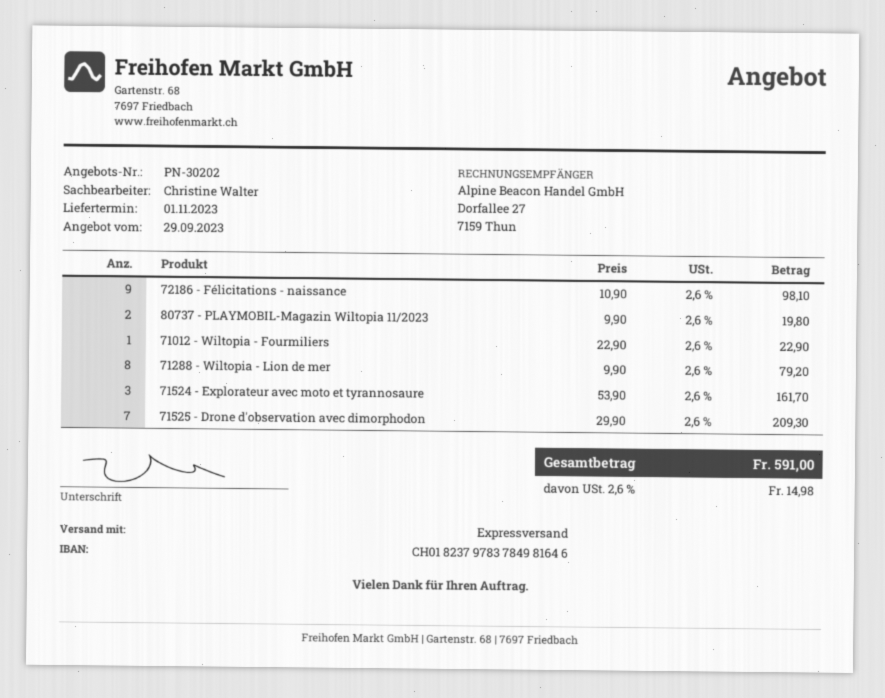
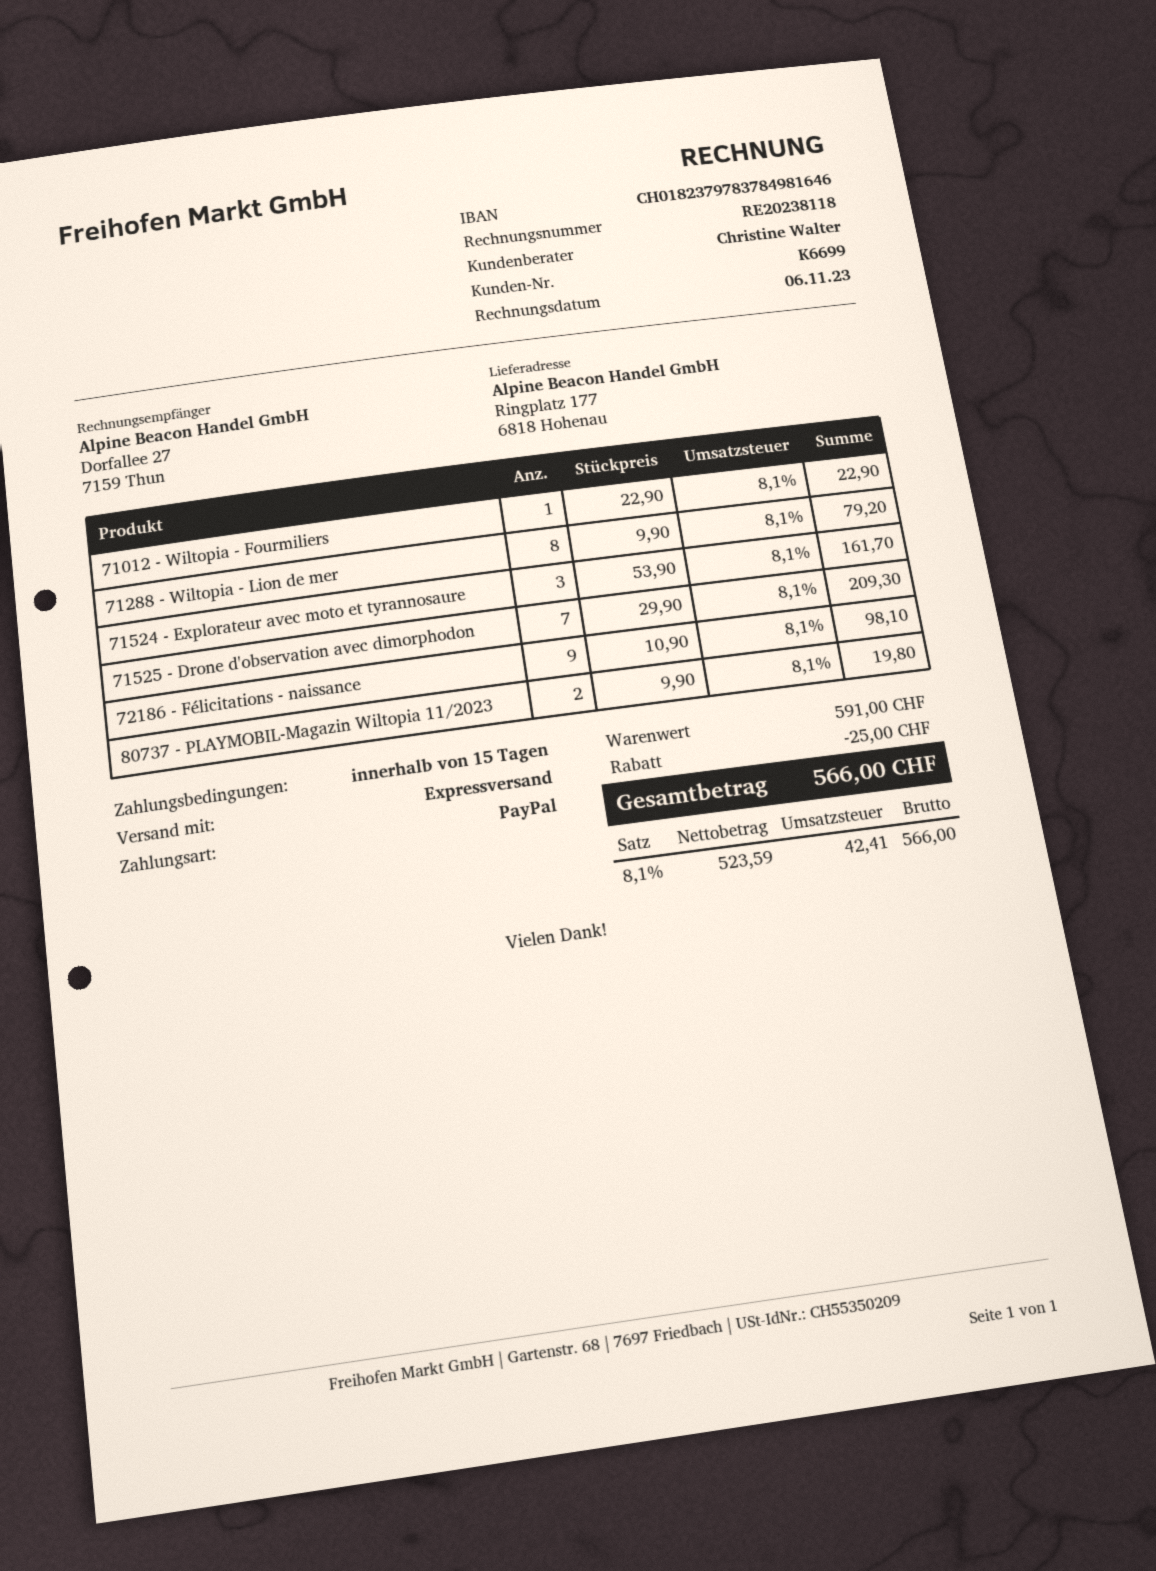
discount: none -> 25.00
tax: 2.6% = 14.98 -> 8.1% = 42.41
total: 591.00 -> 566.00

